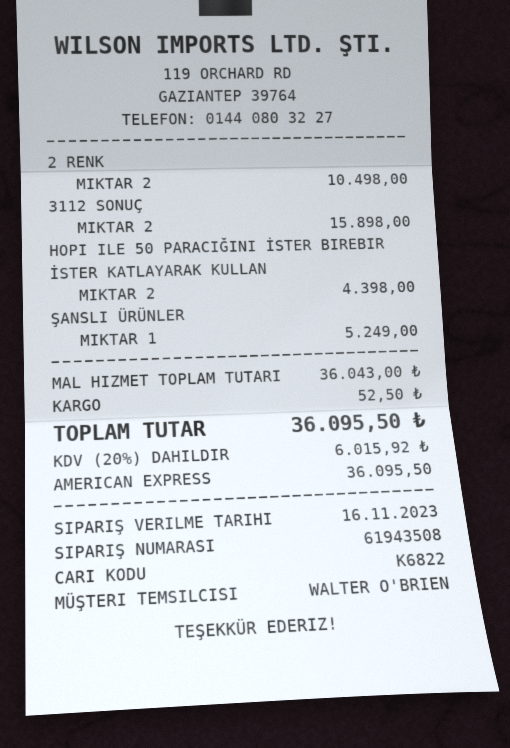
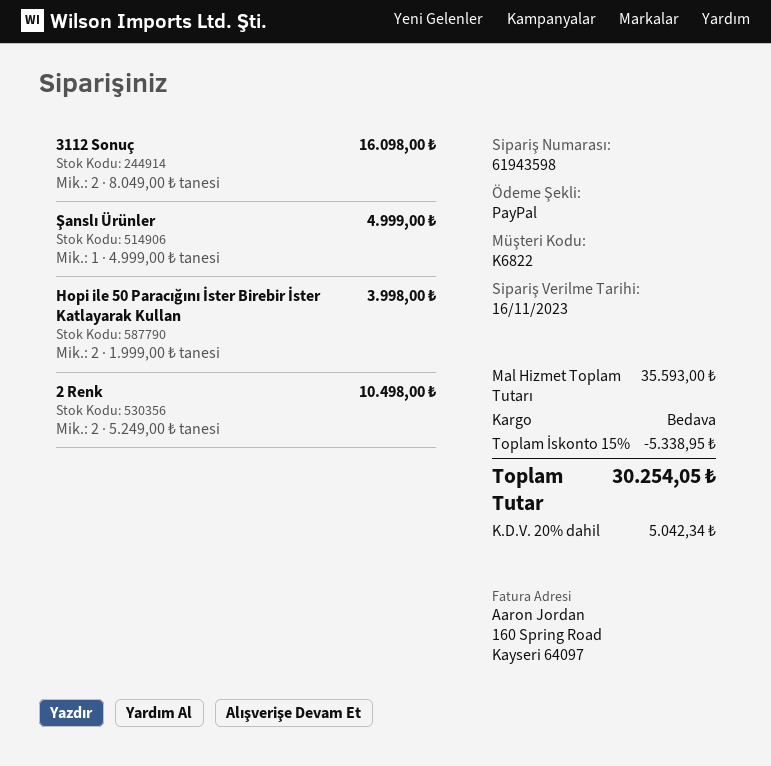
order number: 61943508 -> 61943598
payment method: American Express -> PayPal
3112 SONUÇ: 2 for 15898.00 -> 2 for 16098.00
HOPI ILE 50 PARACIĞINI İSTER BIREBIR İSTER KATLAYARAK KULLAN: 2 for 4398.00 -> 2 for 3998.00
ŞANSLI ÜRÜNLER: 1 for 5249.00 -> 1 for 4999.00
subtotal: 36043.00 -> 35593.00
discount: none -> 15% = 5338.95
shipping: 52.50 -> 0.00
tax: 20% = 6015.92 -> 20% = 5042.34
total: 36095.50 -> 30254.05

